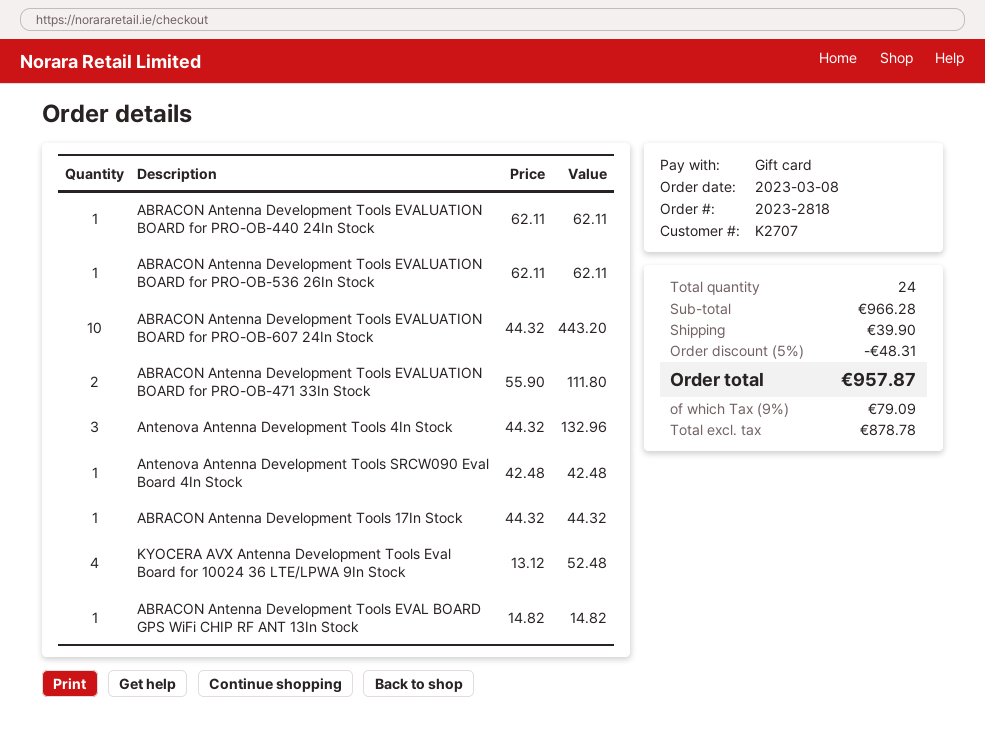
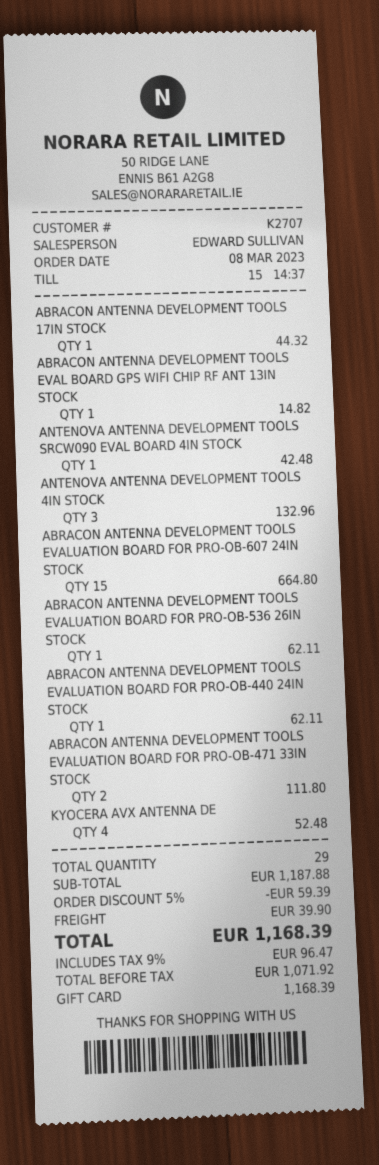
ABRACON Antenna Development Tools EVALUATION BOARD for PRO-OB-607 24In Stock: 10 for 443.20 -> 15 for 664.80
total quantity: 24 -> 29
subtotal: 966.28 -> 1187.88
discount: 5% = 48.31 -> 5% = 59.39
net: 878.78 -> 1071.92
tax: 9% = 79.09 -> 9% = 96.47
total: 957.87 -> 1168.39

